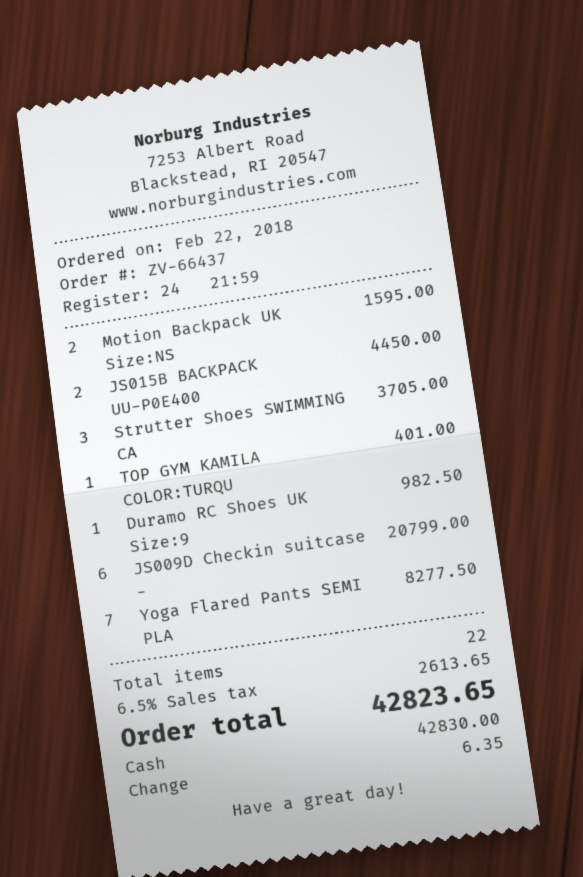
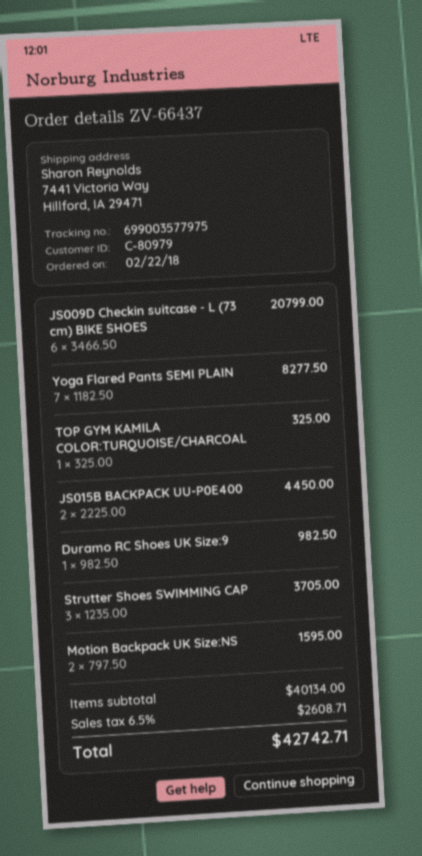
TOP GYM KAMILA COLOR:TURQU: 1 for 401.00 -> 1 for 325.00
tax: 6.5% = 2613.65 -> 6.5% = 2608.71
total: 42823.65 -> 42742.71

